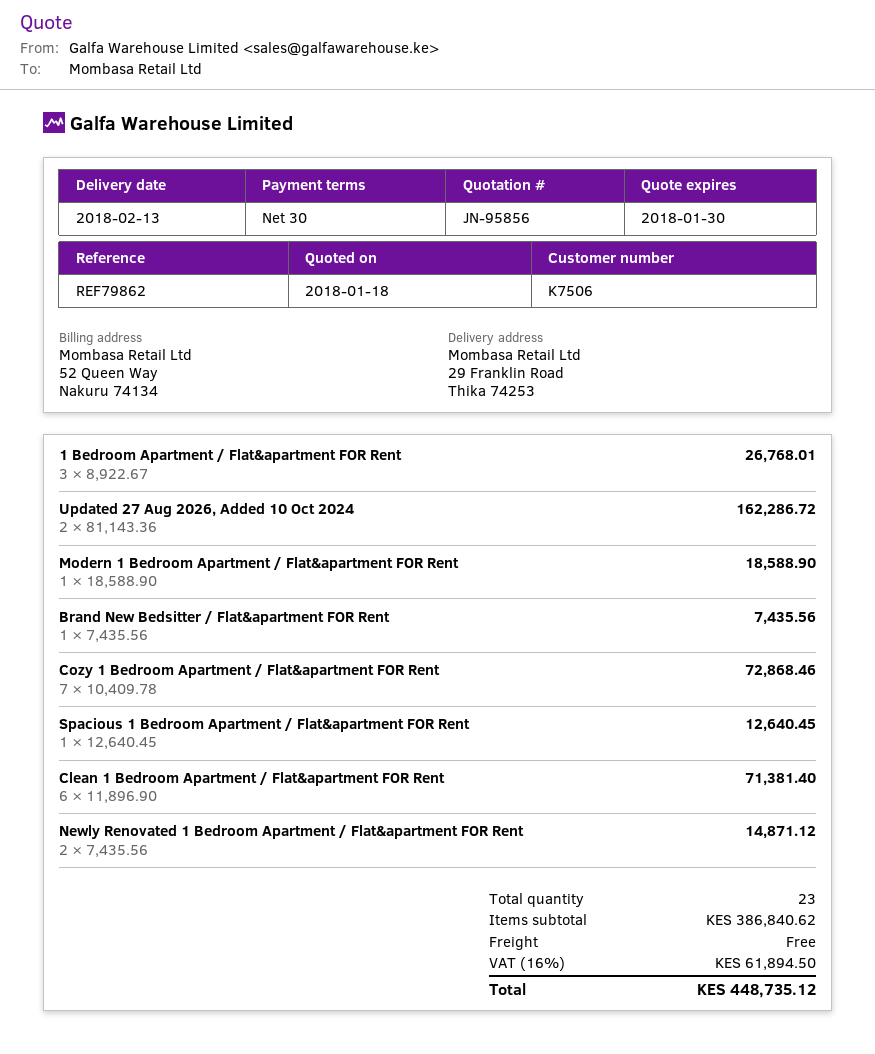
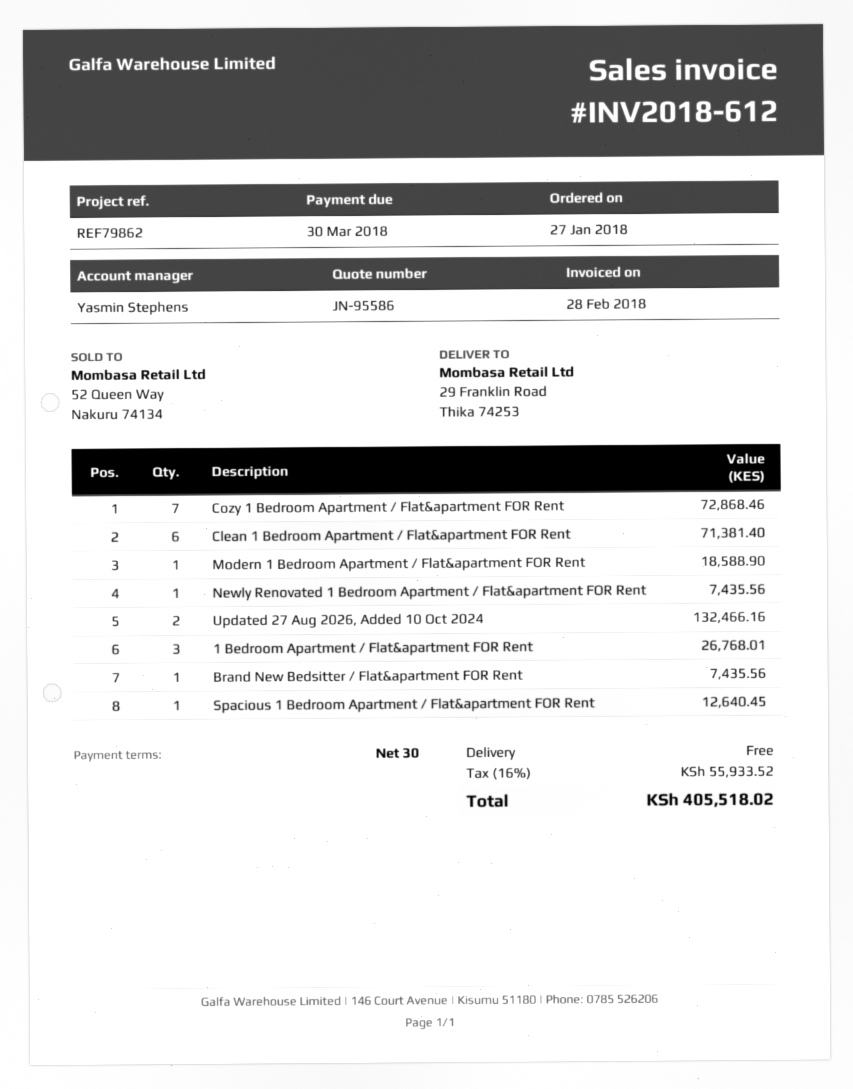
quote number: JN-95856 -> JN-95586
Updated 27 Aug 2026, Added 10 Oct 2024: 2 for 162286.72 -> 2 for 132466.16
Newly Renovated 1 Bedroom Apartment / Flat&apartment FOR Rent: 2 for 14871.12 -> 1 for 7435.56
tax: 16% = 61894.50 -> 16% = 55933.52
total: 448735.12 -> 405518.02

